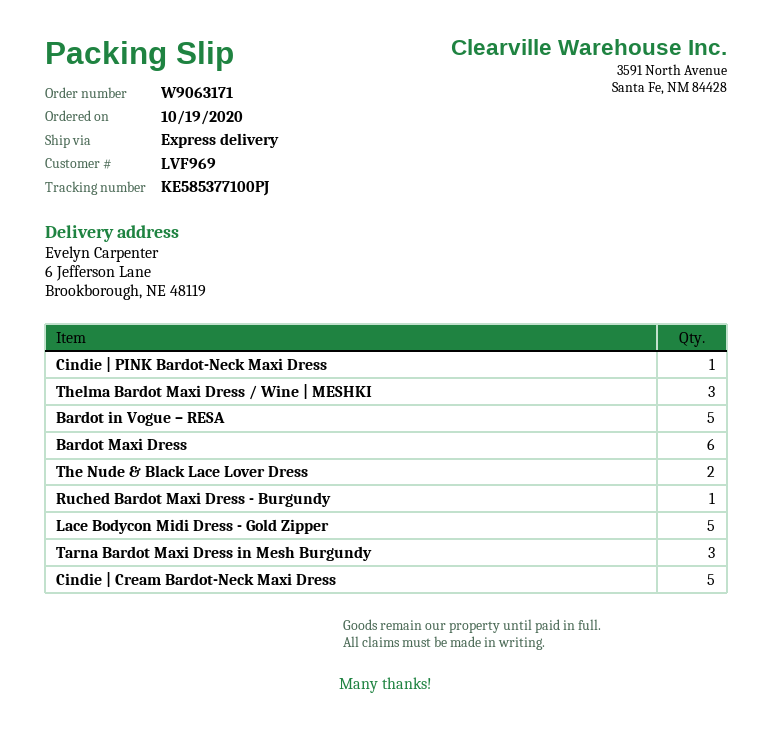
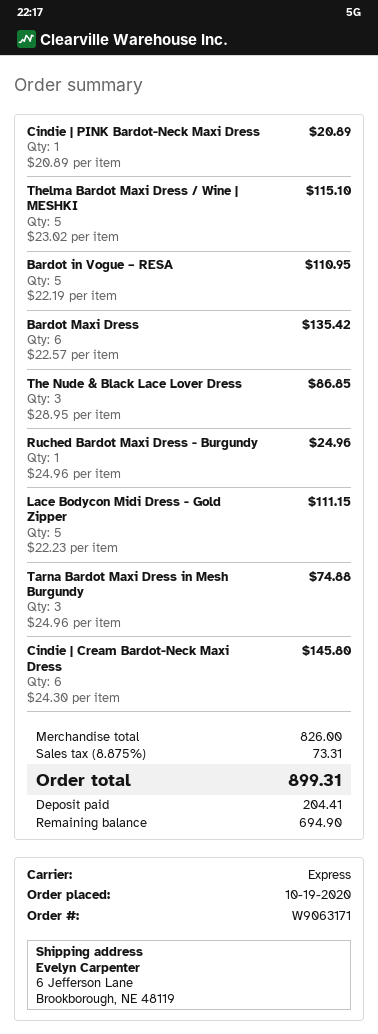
Thelma Bardot Maxi Dress / Wine | MESHKI: 3 -> 5
The Nude & Black Lace Lover Dress: 2 -> 3
Cindie | Cream Bardot-Neck Maxi Dress: 5 -> 6

